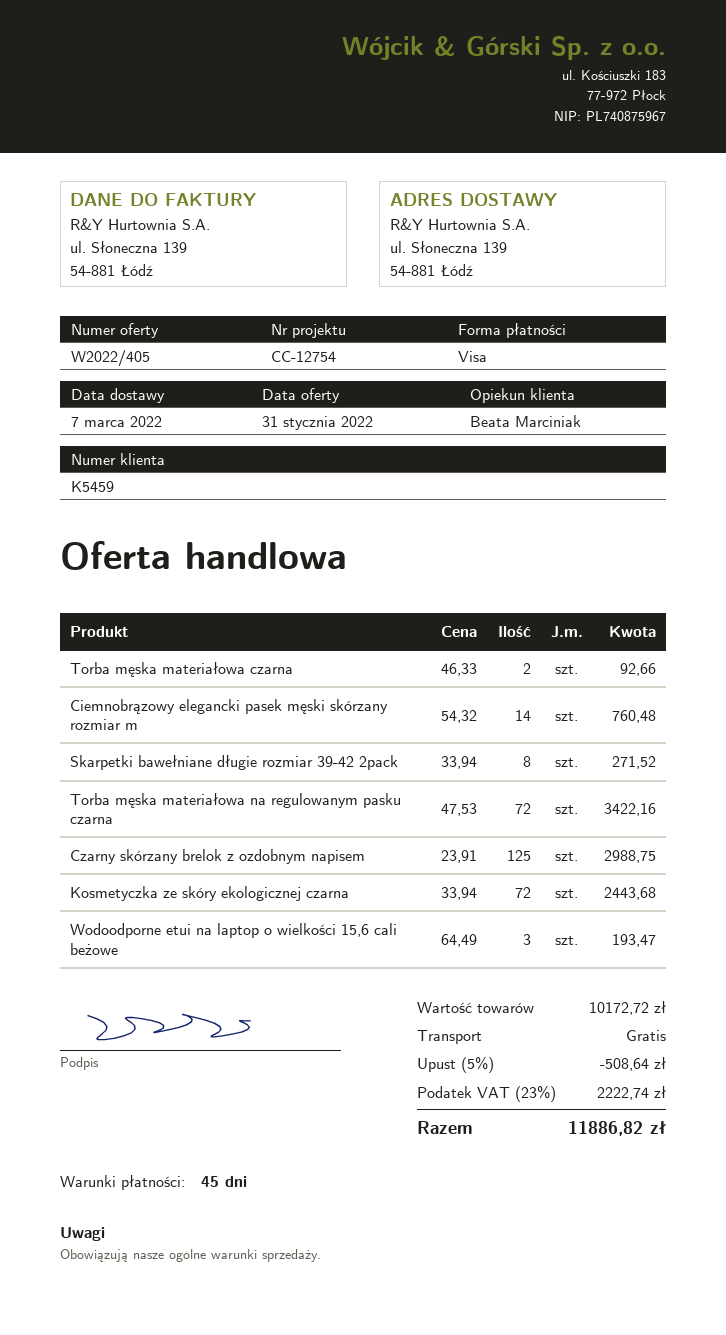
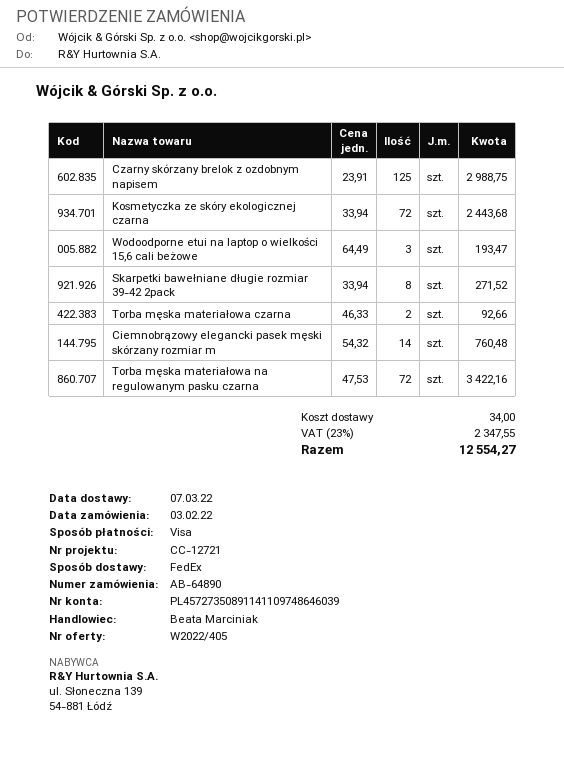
reference: CC-12754 -> CC-12721
discount: 5% = 508.64 -> none
shipping: 0.00 -> 34.00
tax: 23% = 2222.74 -> 23% = 2347.55
total: 11886.82 -> 12554.27

